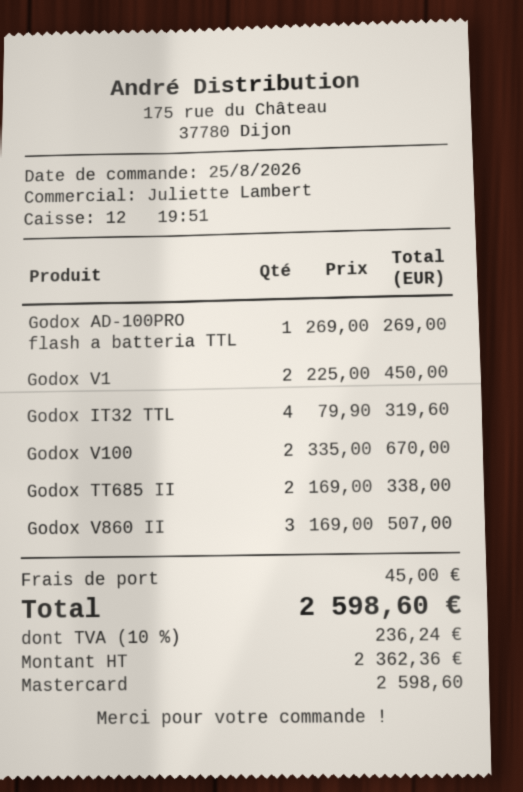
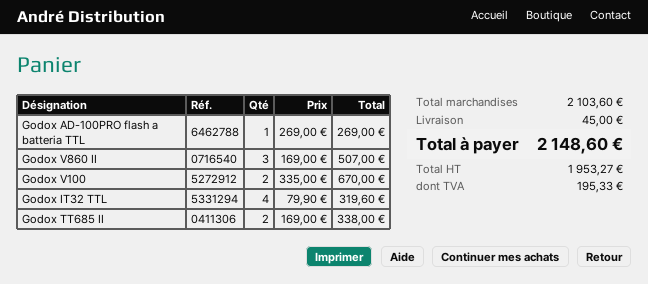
Godox V1: 2 x 225.00 = 450.00 -> none
net: 2362.36 -> 1953.27
tax: 236.24 -> 195.33
total: 2598.60 -> 2148.60

